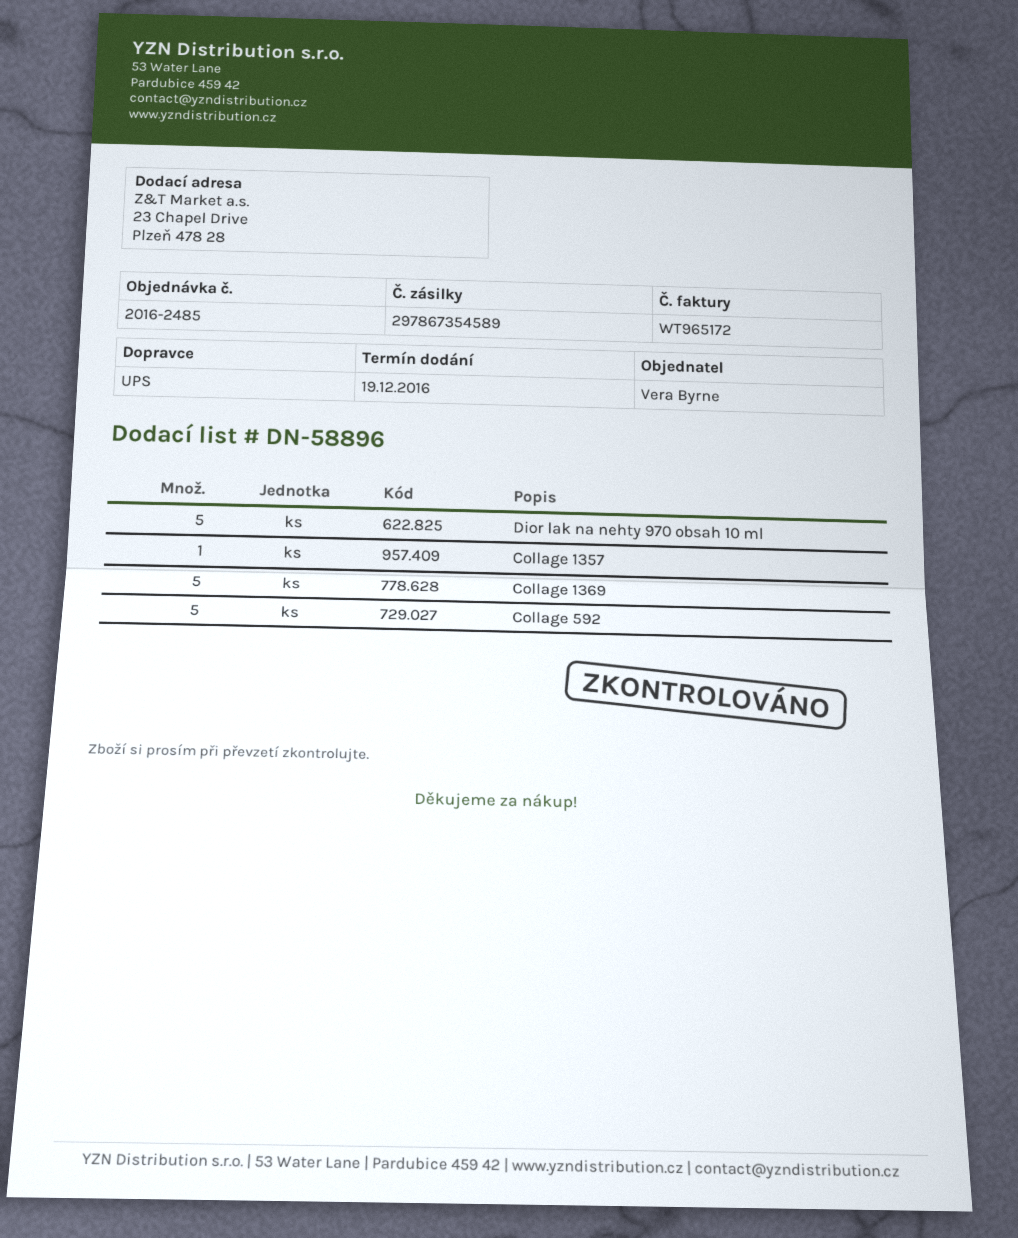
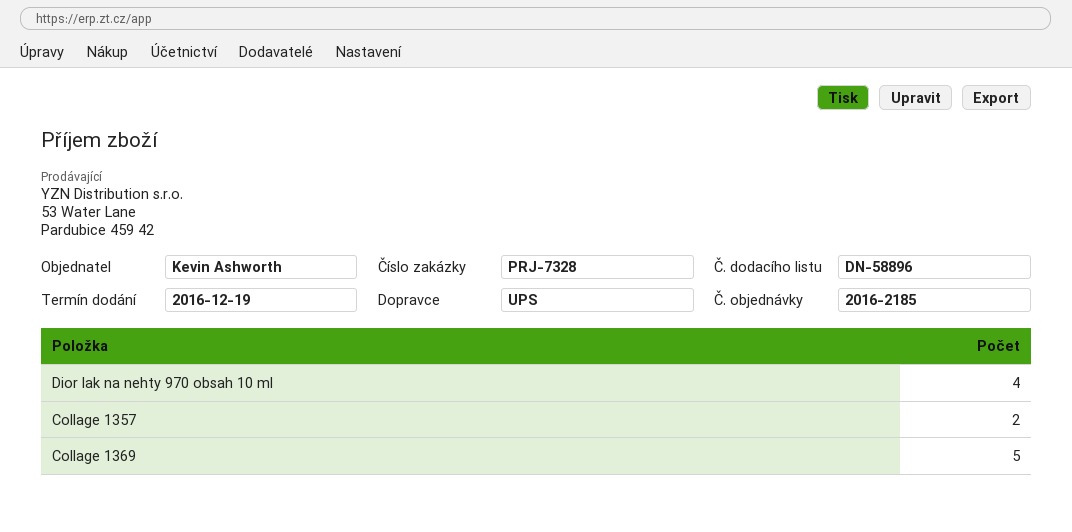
order number: 2016-2485 -> 2016-2185
ordered by: Vera Byrne -> Kevin Ashworth
Dior lak na nehty 970 obsah 10 ml: 5 -> 4
Collage 1357: 1 -> 2
Collage 592: 5 -> none

